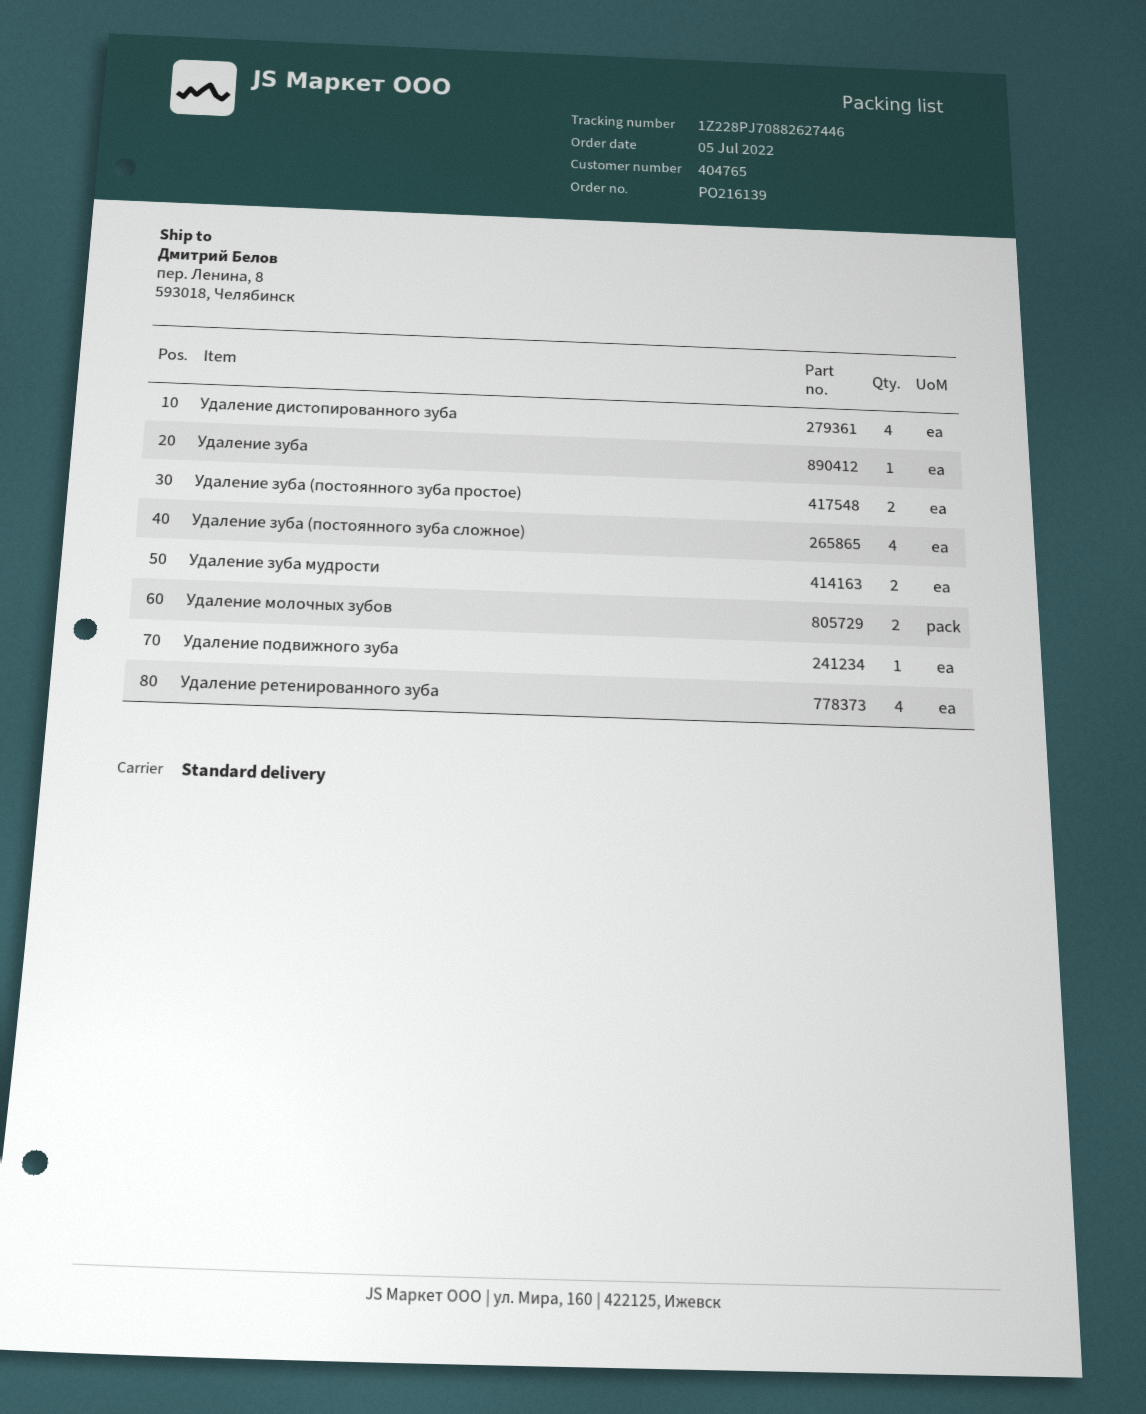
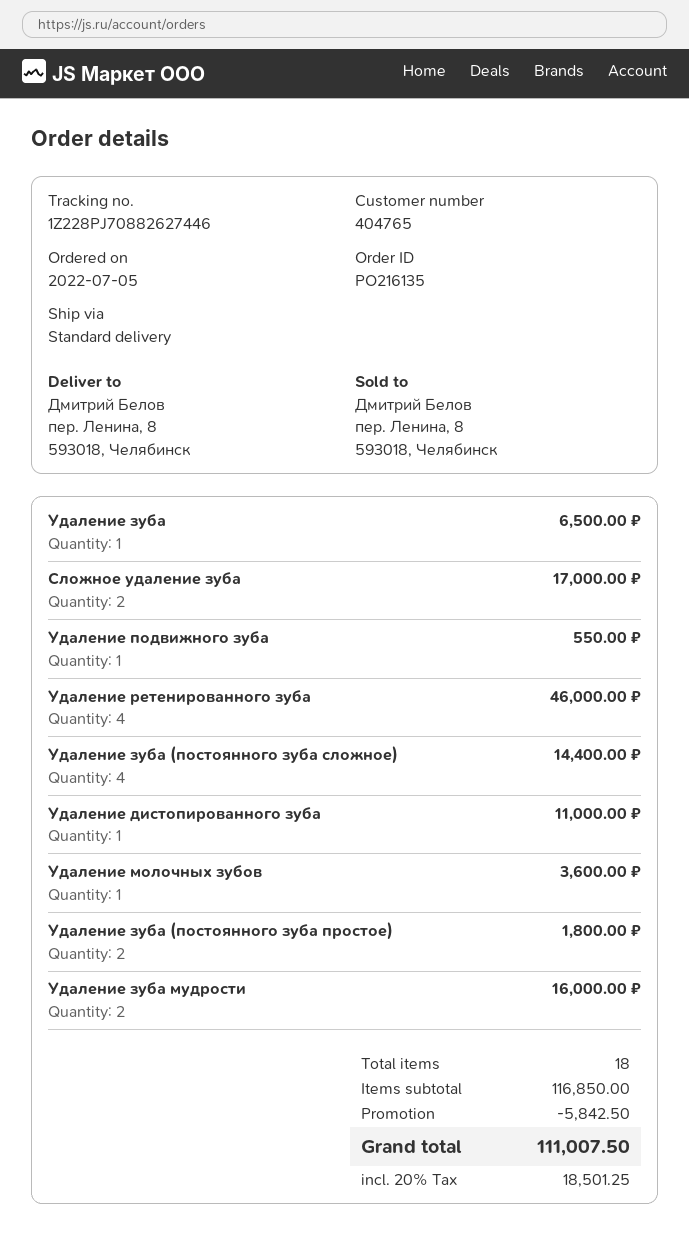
order number: PO216139 -> PO216135
Удаление дистопированного зуба: 4 -> 1
Удаление молочных зубов: 2 -> 1
Сложное удаление зуба: none -> 2

